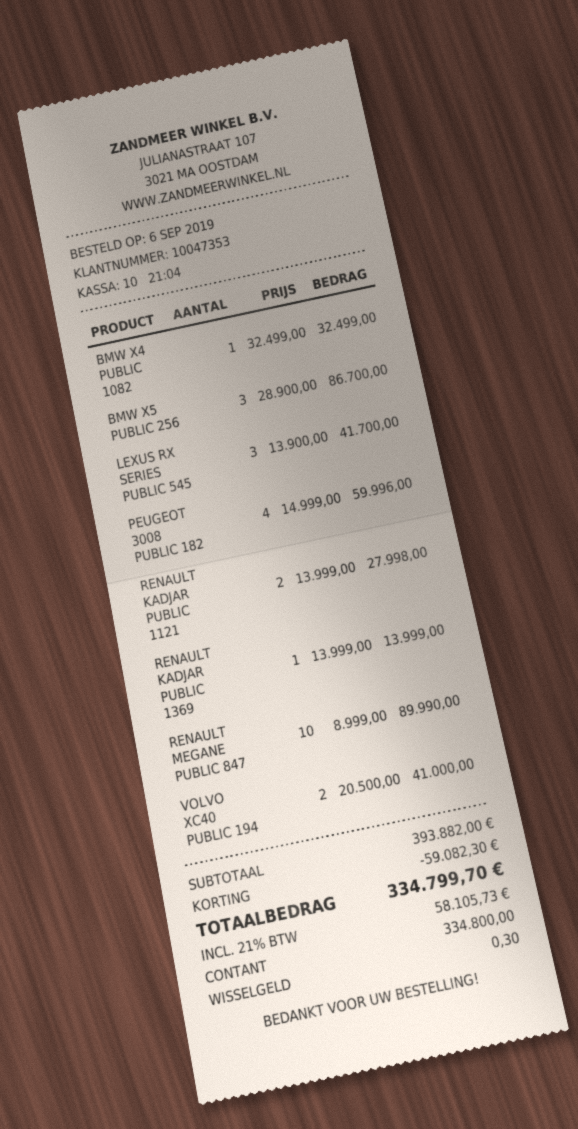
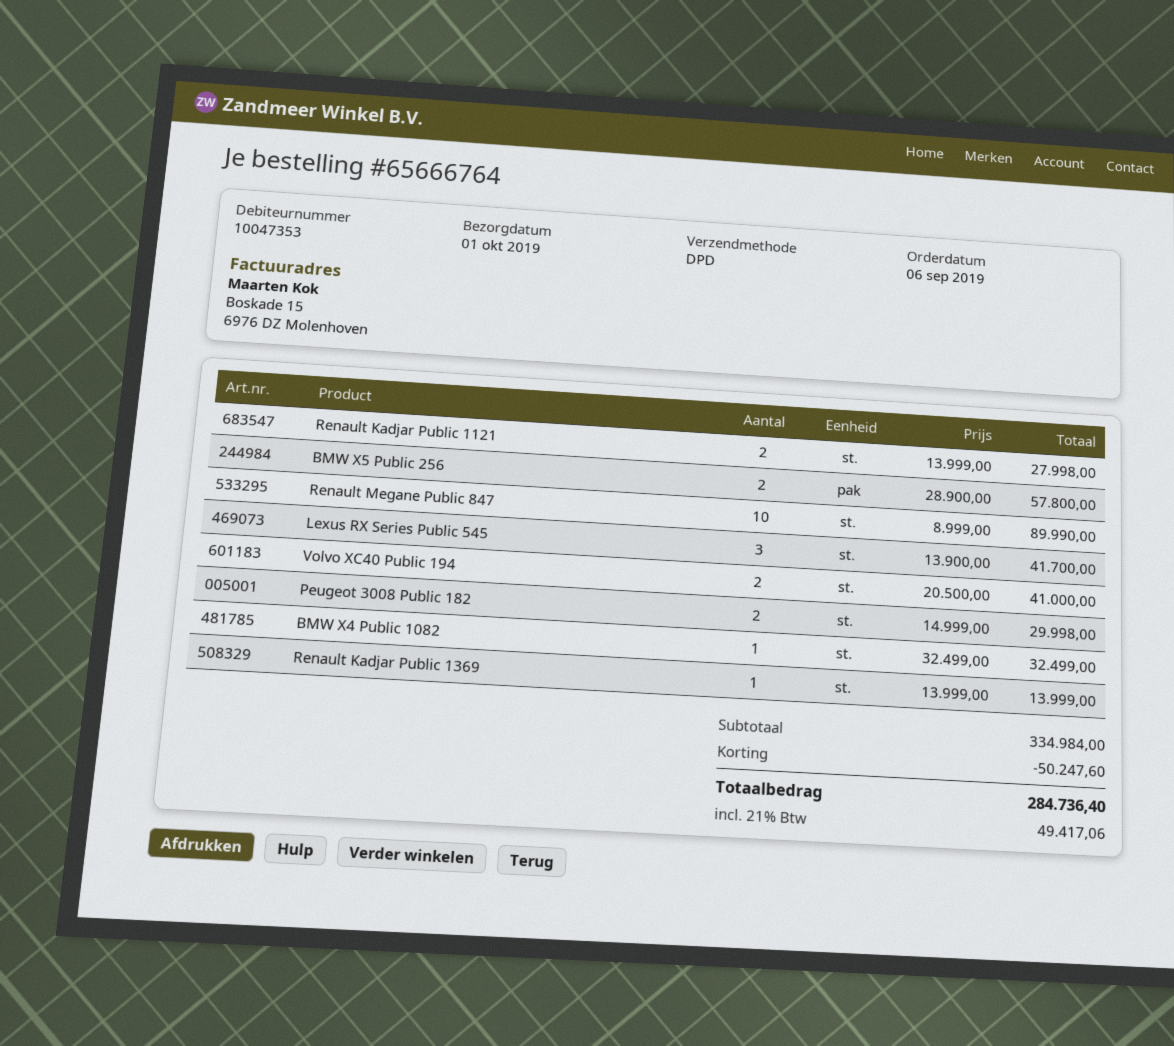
BMW X5 PUBLIC 256: 3 x 28900.00 = 86700.00 -> 2 x 28900.00 = 57800.00
PEUGEOT 3008 PUBLIC 182: 4 x 14999.00 = 59996.00 -> 2 x 14999.00 = 29998.00
subtotal: 393882.00 -> 334984.00
discount: 59082.30 -> 50247.60
tax: 21% = 58105.73 -> 21% = 49417.06
total: 334799.70 -> 284736.40

